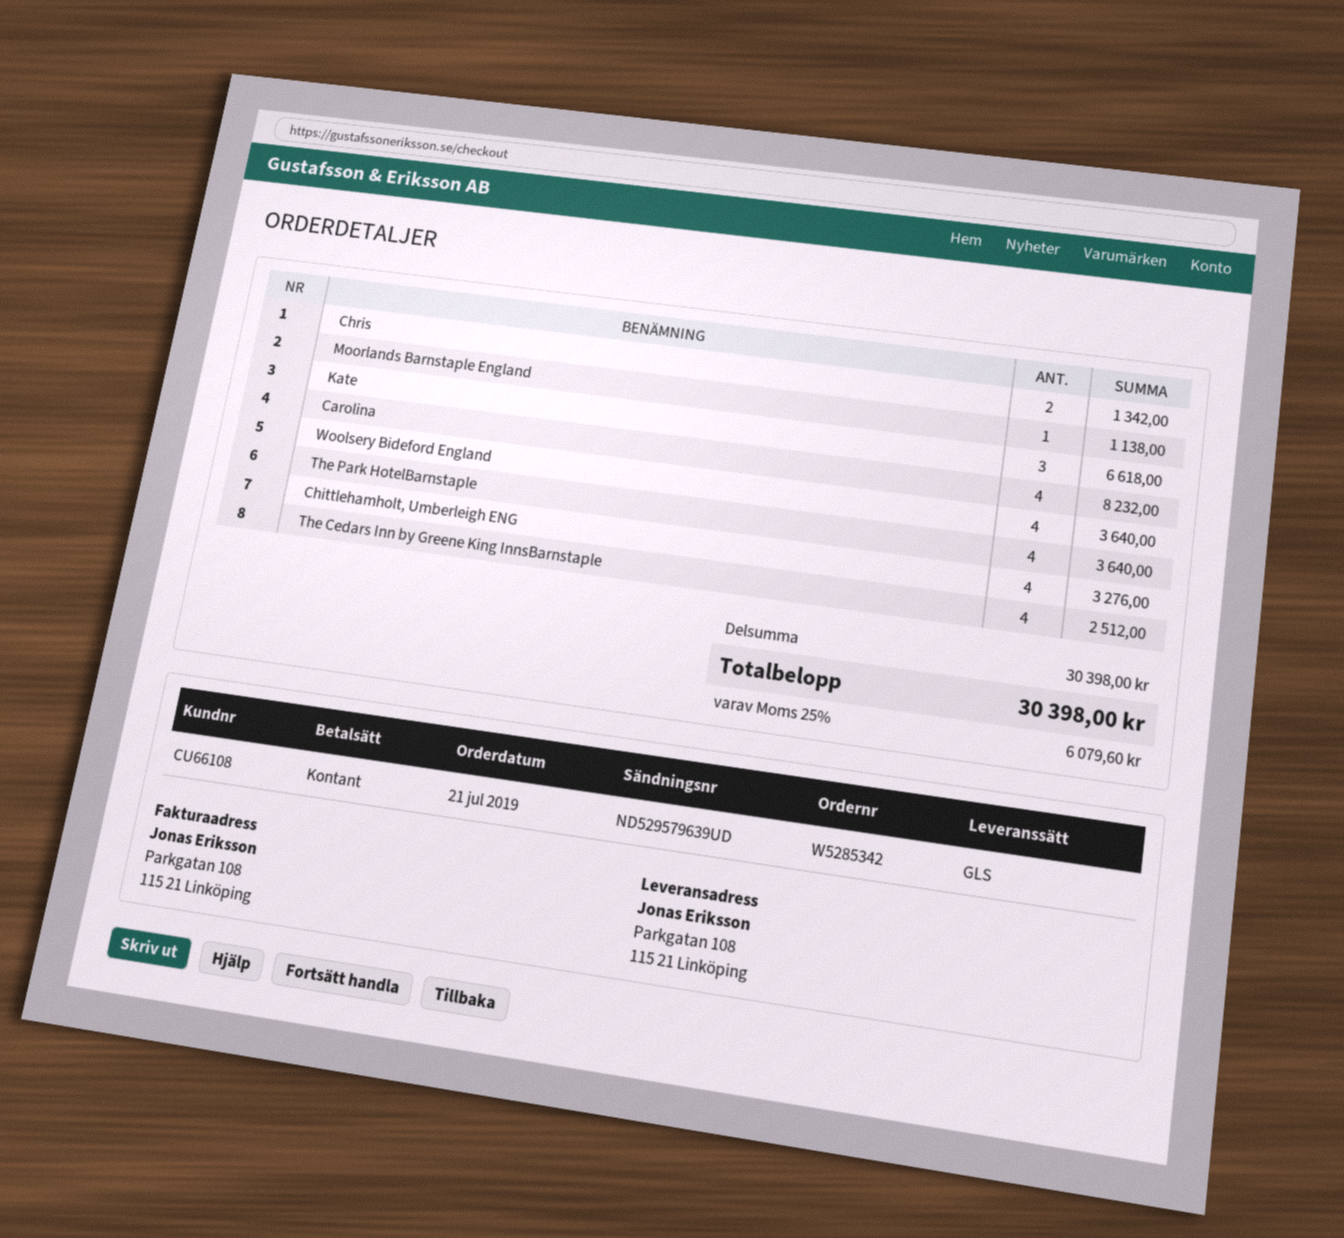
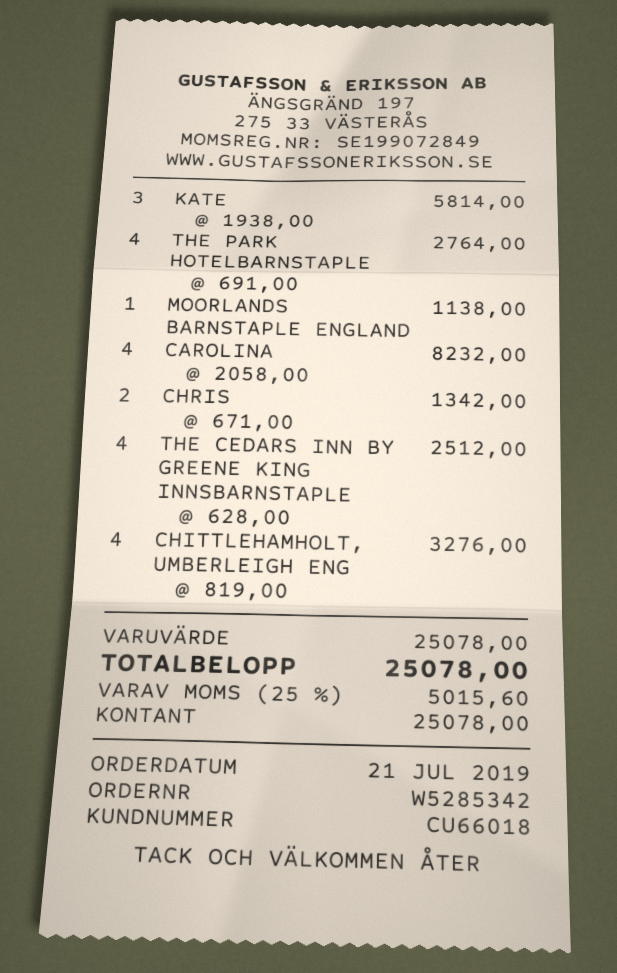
customer number: CU66108 -> CU66018
Kate: 3 for 6618.00 -> 3 for 5814.00
Woolsery Bideford England: 4 for 3640.00 -> none
The Park HotelBarnstaple: 4 for 3640.00 -> 4 for 2764.00
subtotal: 30398.00 -> 25078.00
tax: 25% = 6079.60 -> 25% = 5015.60
total: 30398.00 -> 25078.00

